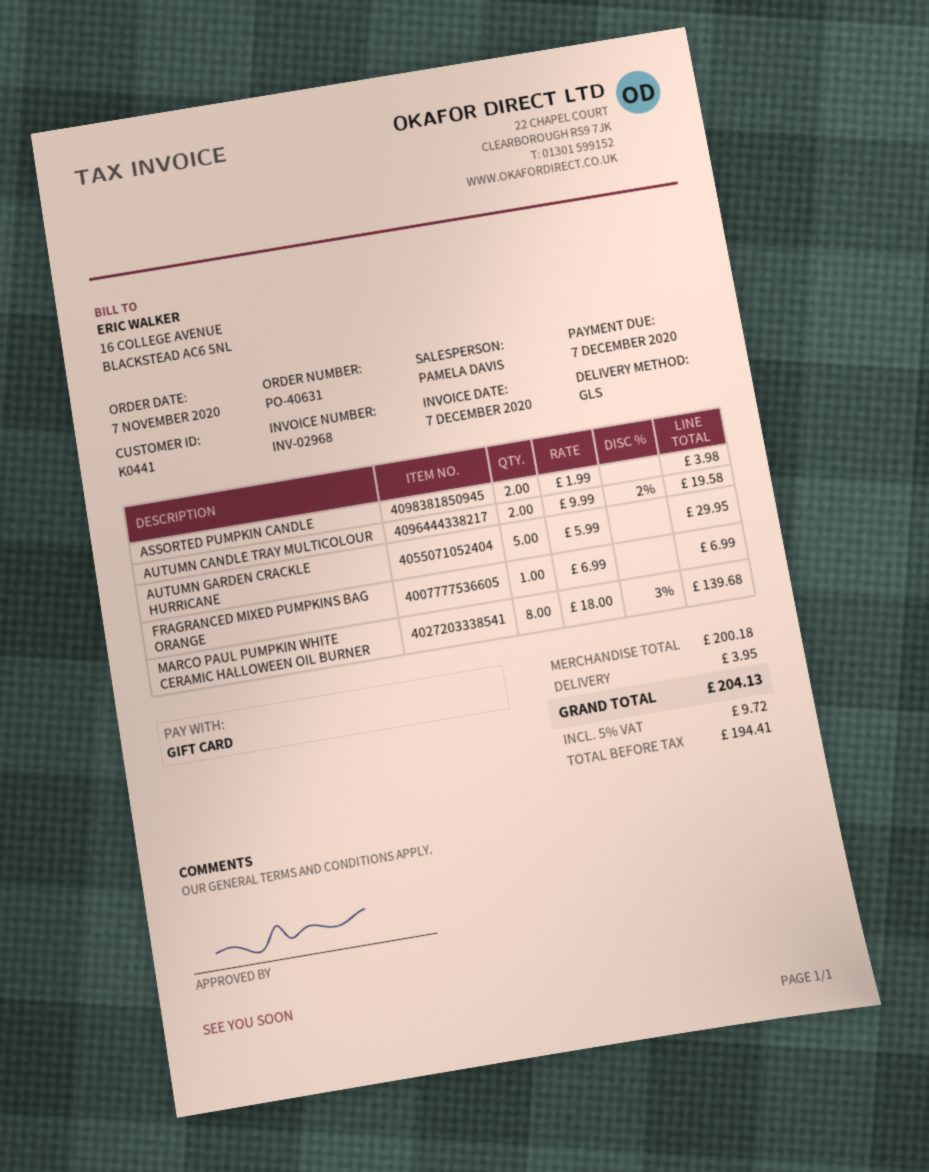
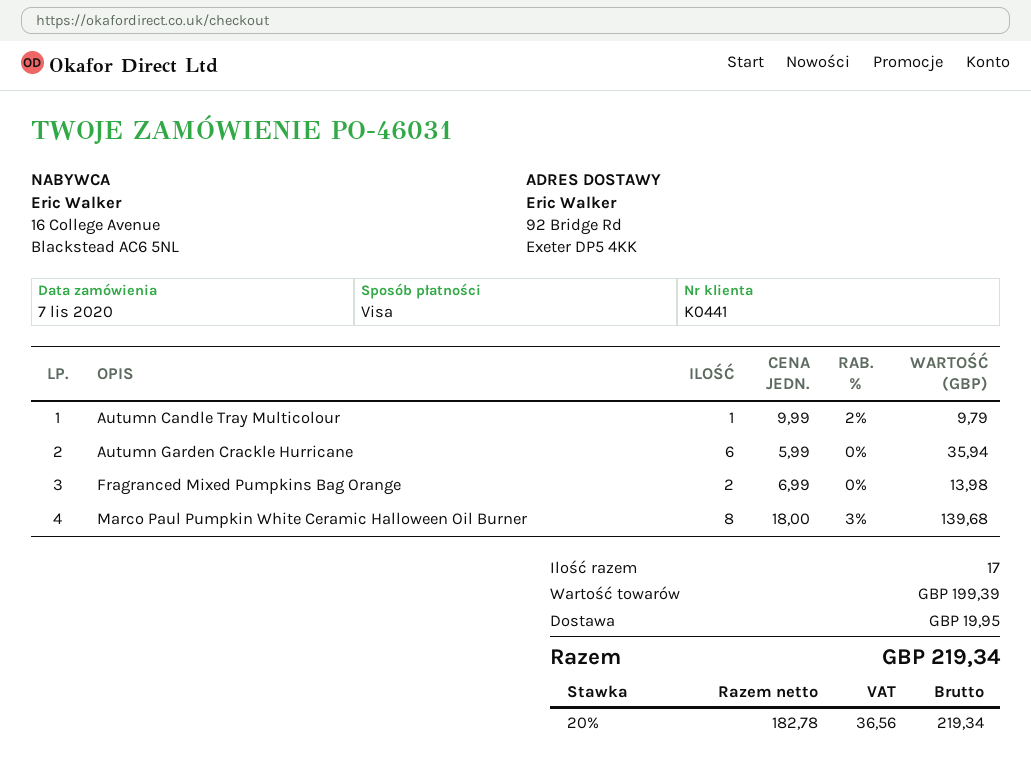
order number: PO-40631 -> PO-46031
payment method: gift card -> Visa
ASSORTED PUMPKIN CANDLE: 2 x 1.99 = 3.98 -> none
AUTUMN CANDLE TRAY MULTICOLOUR: 2 x 9.99 - 2% = 19.58 -> 1 x 9.99 - 2% = 9.79
AUTUMN GARDEN CRACKLE HURRICANE: 5 x 5.99 = 29.95 -> 6 x 5.99 = 35.94
FRAGRANCED MIXED PUMPKINS BAG ORANGE: 1 x 6.99 = 6.99 -> 2 x 6.99 = 13.98
subtotal: 200.18 -> 199.39
shipping: 3.95 -> 19.95
net: 194.41 -> 182.78
tax: 5% = 9.72 -> 20% = 36.56
total: 204.13 -> 219.34

